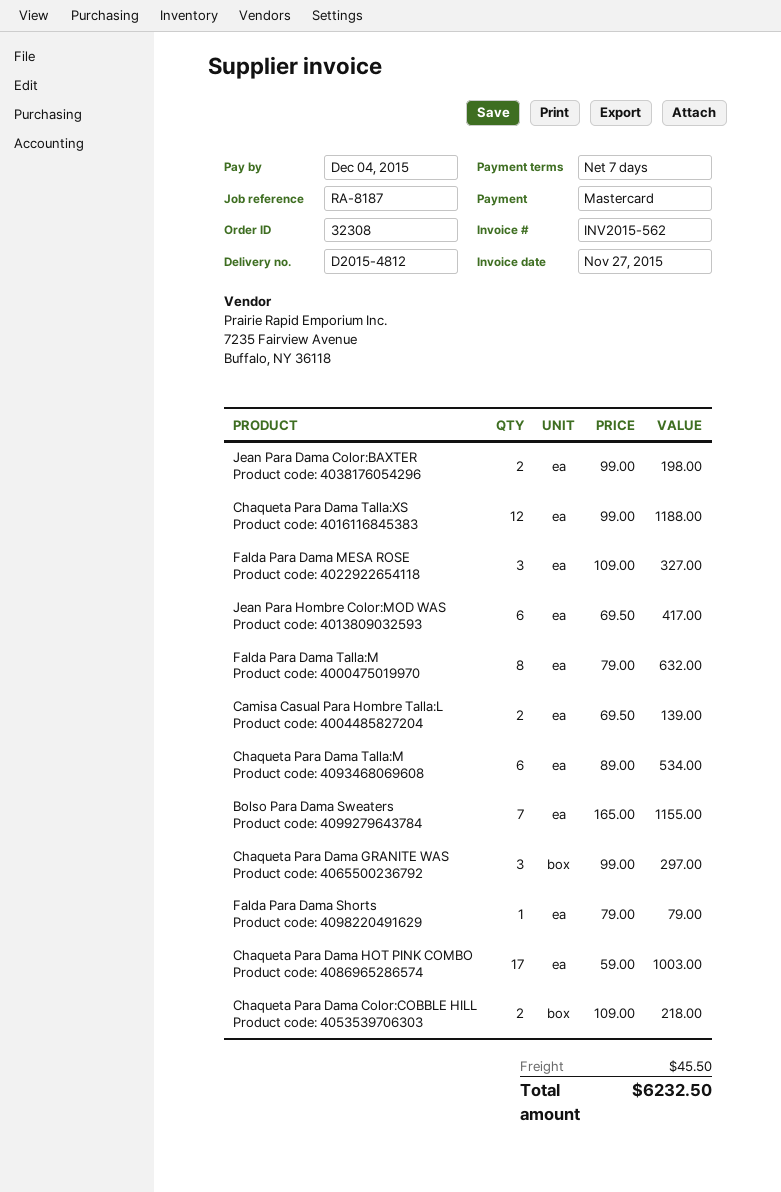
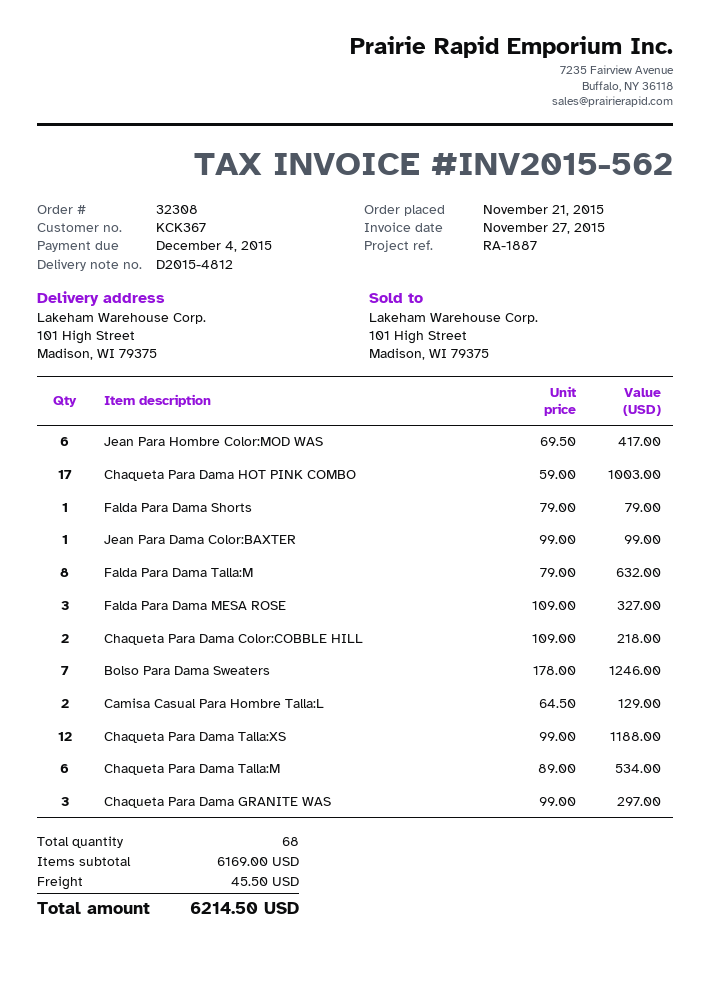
reference: RA-8187 -> RA-1887
Jean Para Dama Color:BAXTER: 2 x 99.00 = 198.00 -> 1 x 99.00 = 99.00
Camisa Casual Para Hombre Talla:L: 2 x 69.50 = 139.00 -> 2 x 64.50 = 129.00
Bolso Para Dama Sweaters: 7 x 165.00 = 1155.00 -> 7 x 178.00 = 1246.00
total: 6232.50 -> 6214.50

